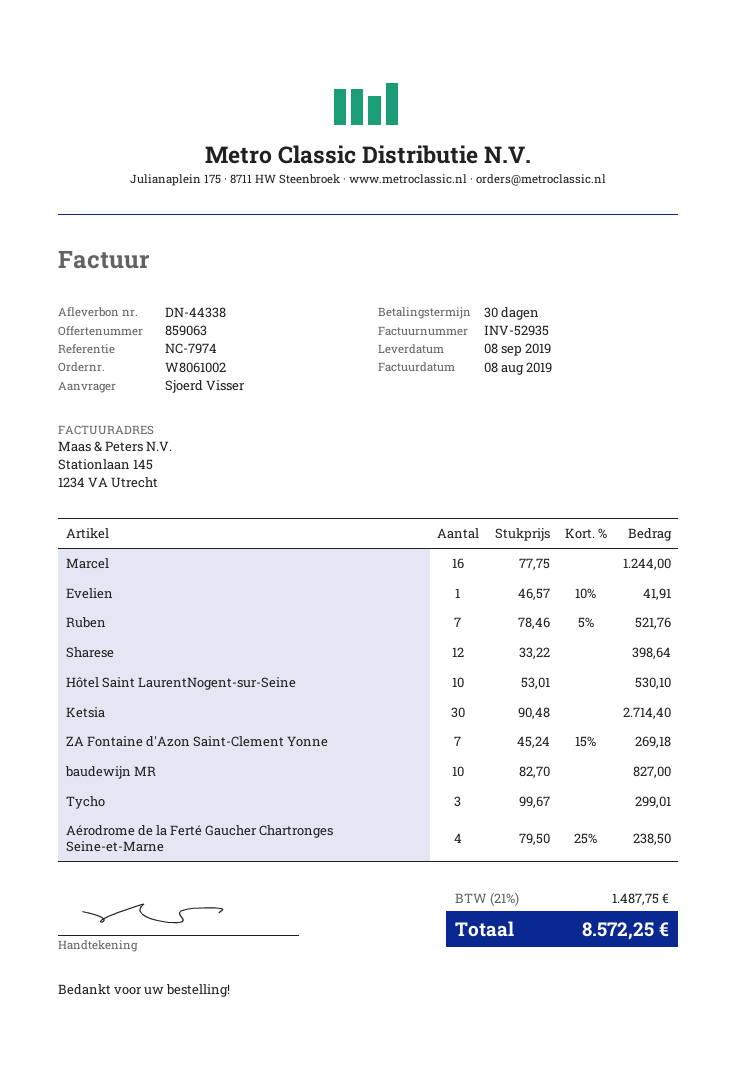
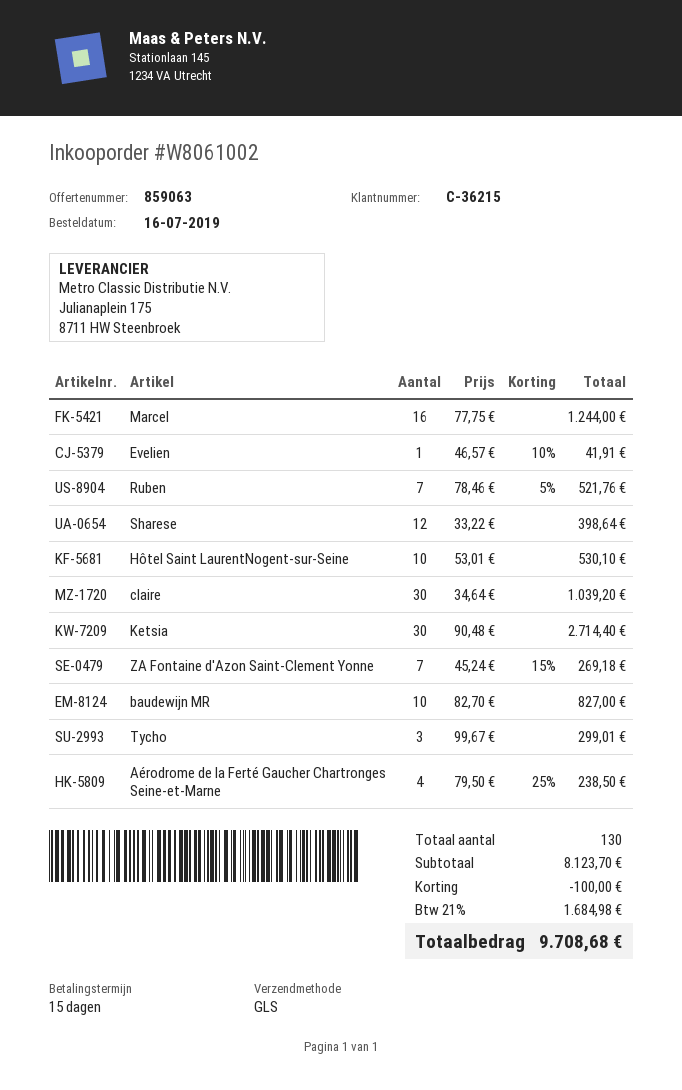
payment terms: 30 days -> 15 days
claire: none -> 30 x 34.64 = 1039.20
discount: none -> 100.00
tax: 21% = 1487.75 -> 21% = 1684.98
total: 8572.25 -> 9708.68

